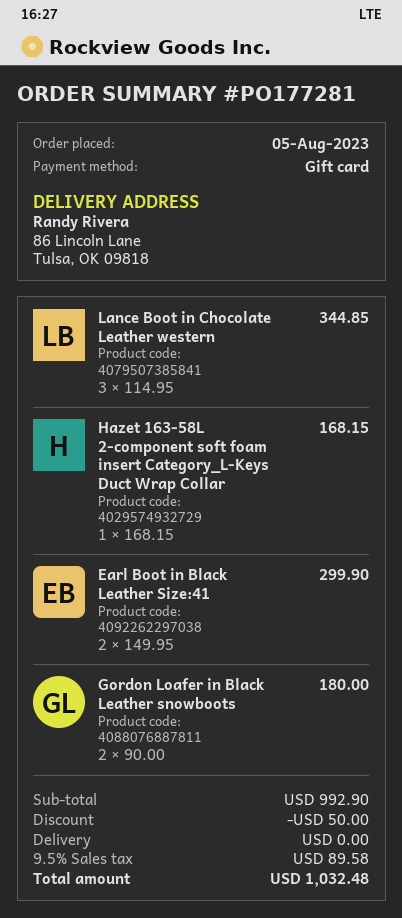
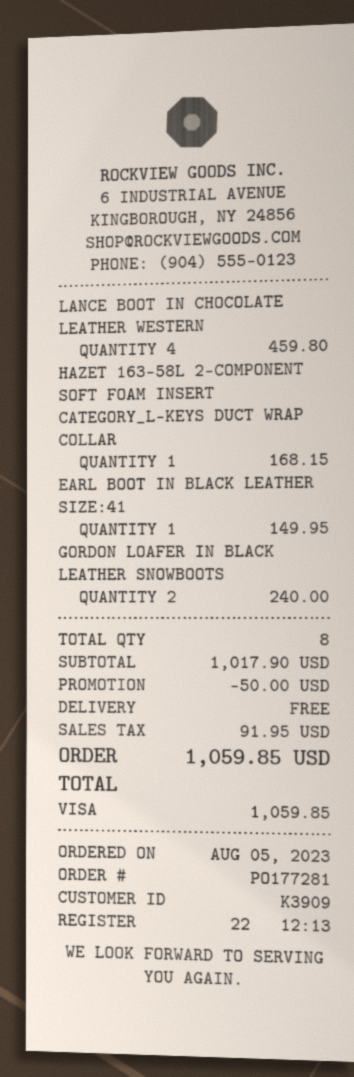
payment method: gift card -> Visa
Lance Boot in Chocolate Leather western: 3 for 344.85 -> 4 for 459.80
Earl Boot in Black Leather Size:41: 2 for 299.90 -> 1 for 149.95
Gordon Loafer in Black Leather snowboots: 2 for 180.00 -> 2 for 240.00
subtotal: 992.90 -> 1017.90
tax: 89.58 -> 91.95
total: 1032.48 -> 1059.85

